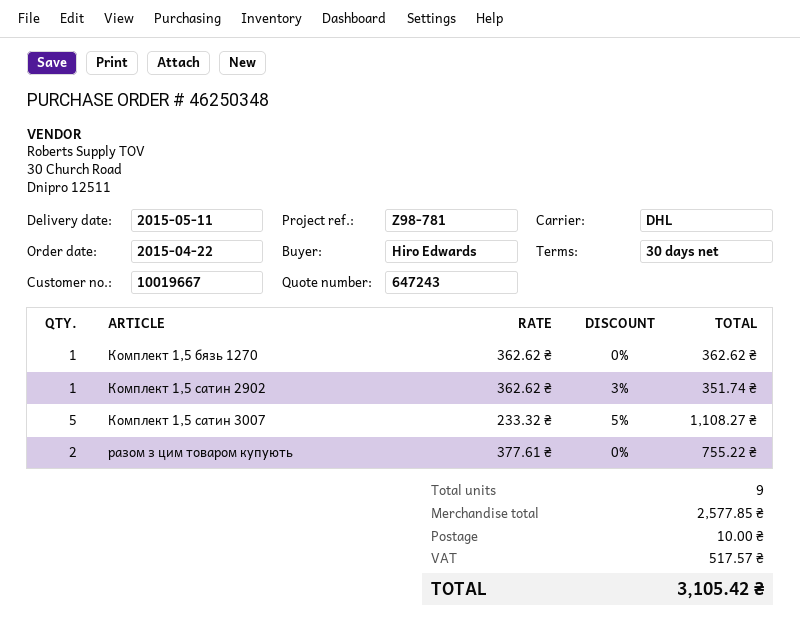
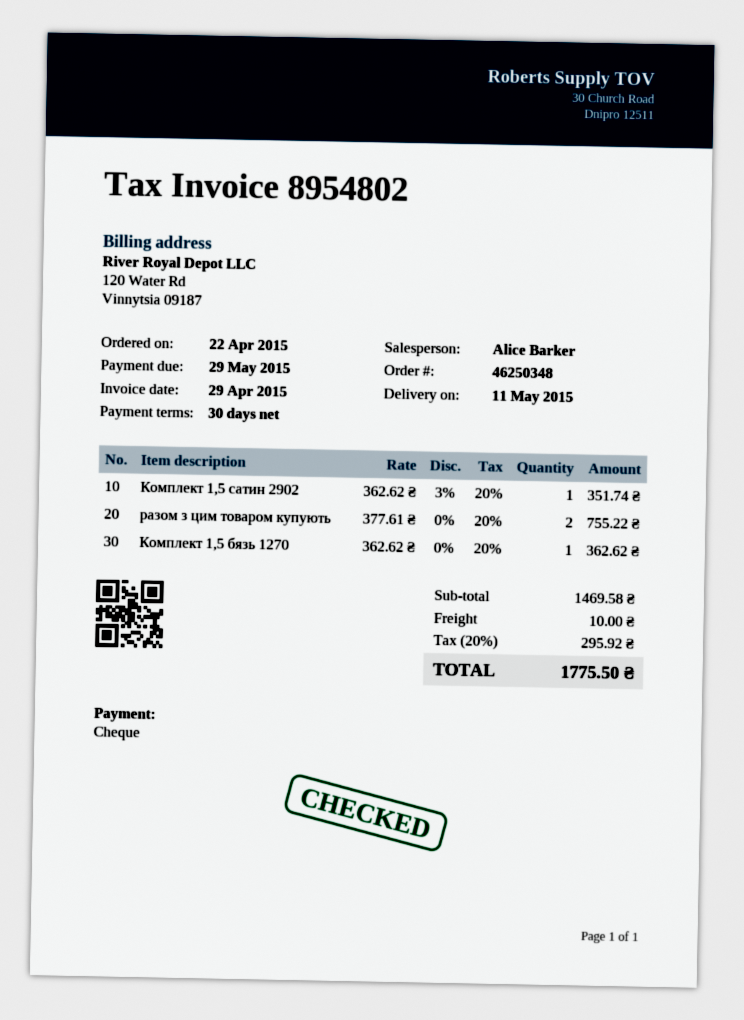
Комплект 1,5 сатин 3007: 5 x 233.32 - 5% = 1108.27 -> none
subtotal: 2577.85 -> 1469.58
tax: 517.57 -> 295.92
total: 3105.42 -> 1775.50

